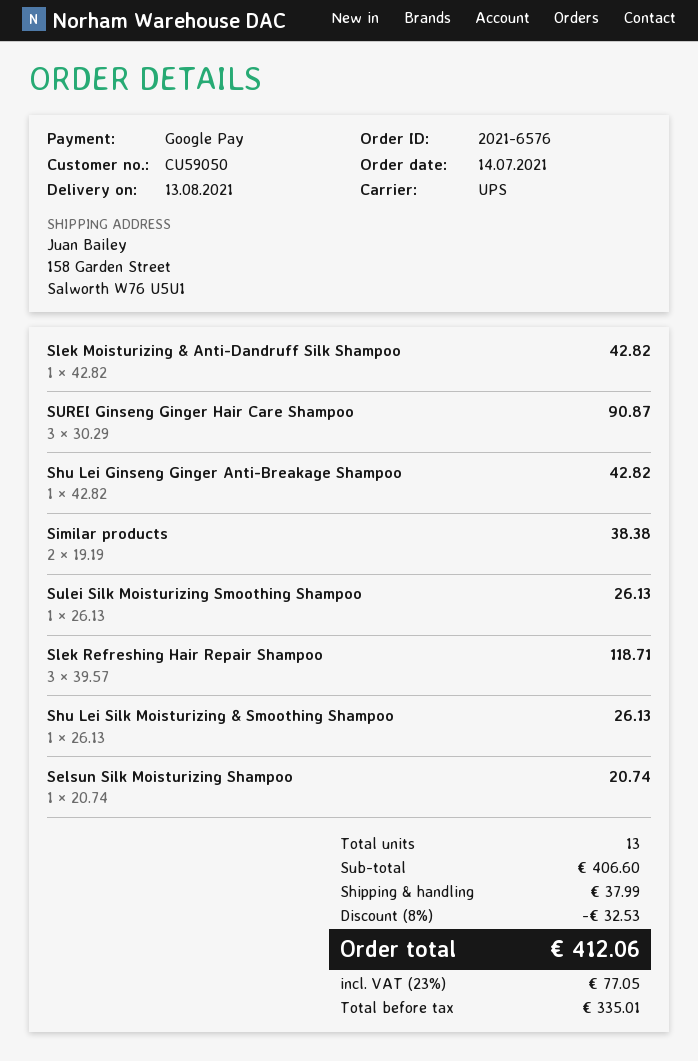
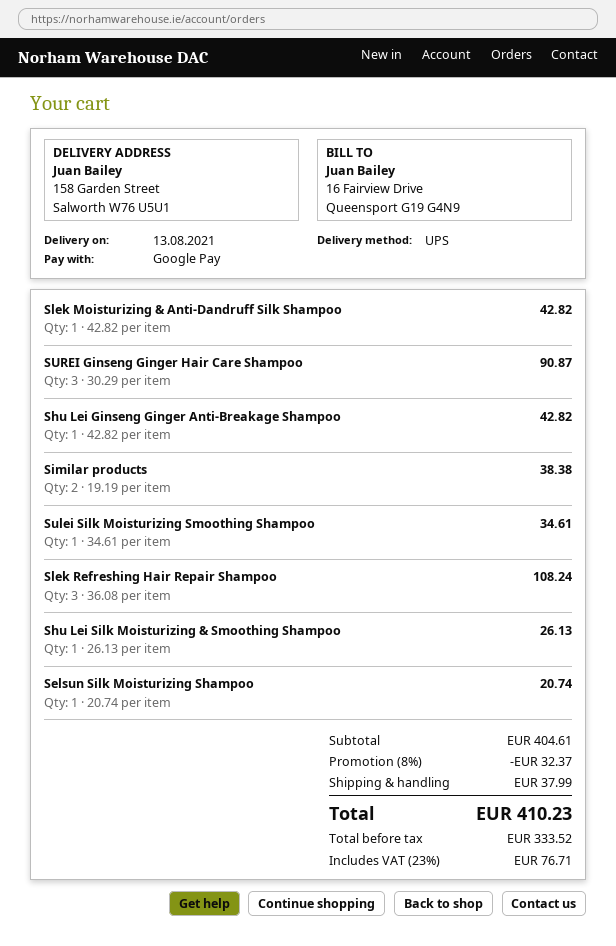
Sulei Silk Moisturizing Smoothing Shampoo: 1 x 26.13 = 26.13 -> 1 x 34.61 = 34.61
Slek Refreshing Hair Repair Shampoo: 3 x 39.57 = 118.71 -> 3 x 36.08 = 108.24
subtotal: 406.60 -> 404.61
discount: 8% = 32.53 -> 8% = 32.37
net: 335.01 -> 333.52
tax: 23% = 77.05 -> 23% = 76.71
total: 412.06 -> 410.23

